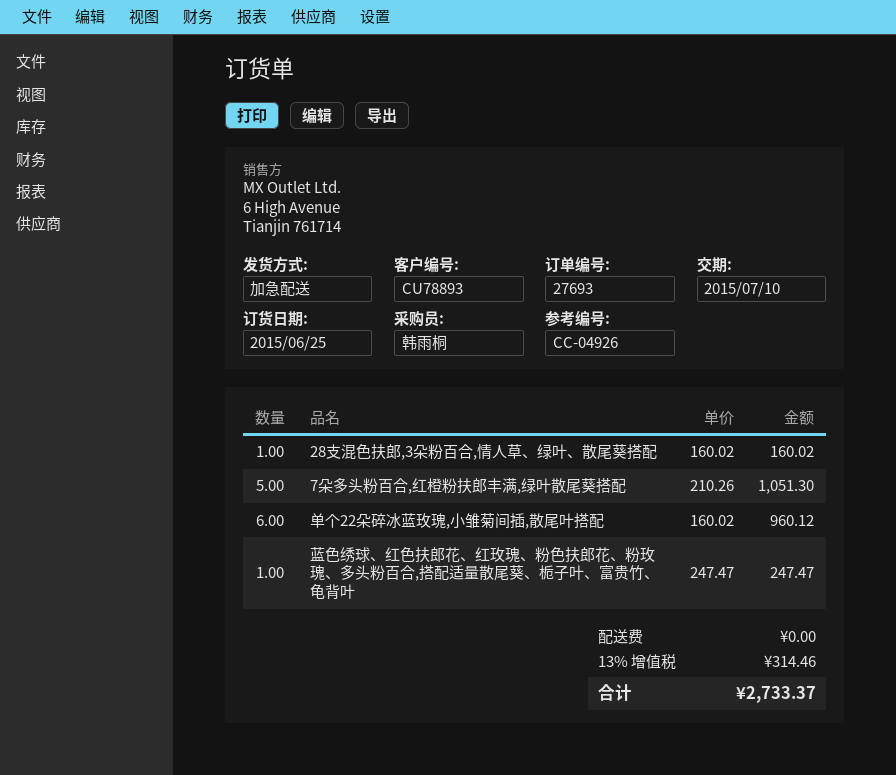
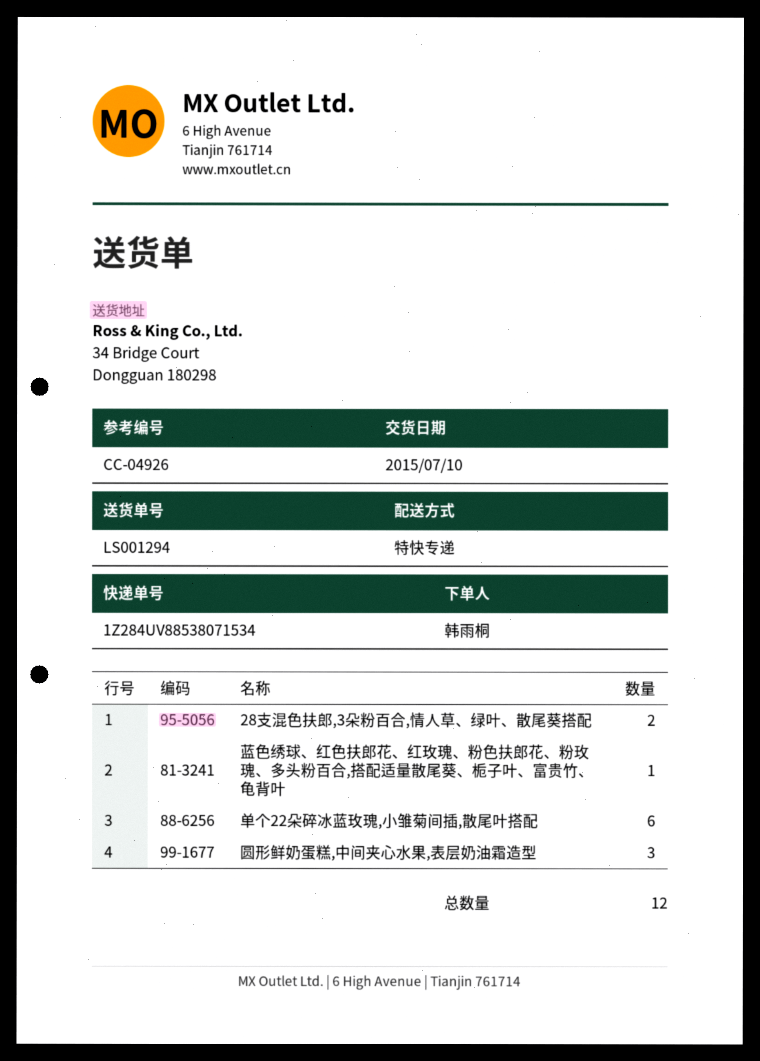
28支混色扶郎,3朵粉百合,情人草、绿叶、散尾葵搭配: 1 -> 2
7朵多头粉百合,红橙粉扶郎丰满,绿叶散尾葵搭配: 5 -> none
圆形鲜奶蛋糕,中间夹心水果,表层奶油霜造型: none -> 3

